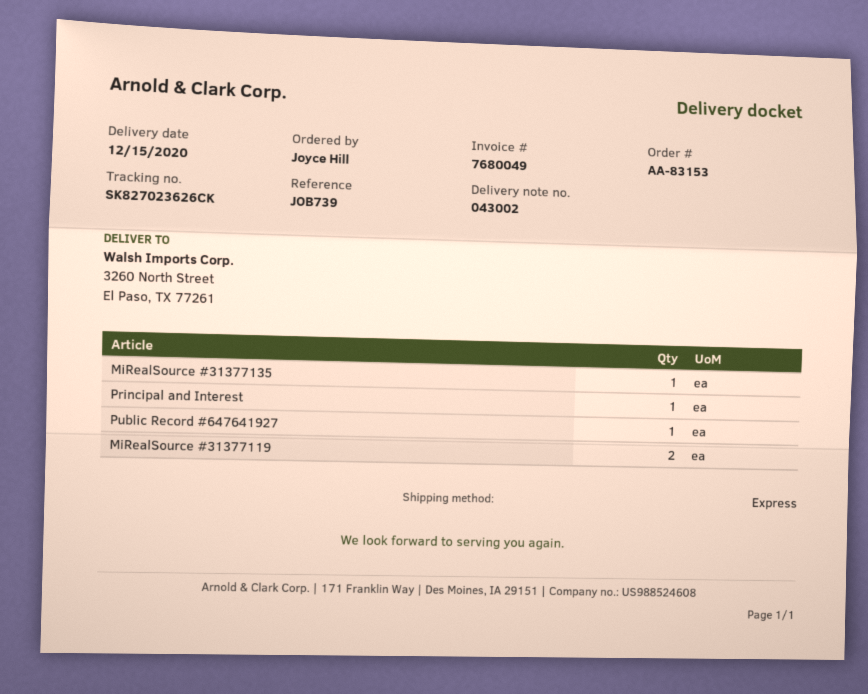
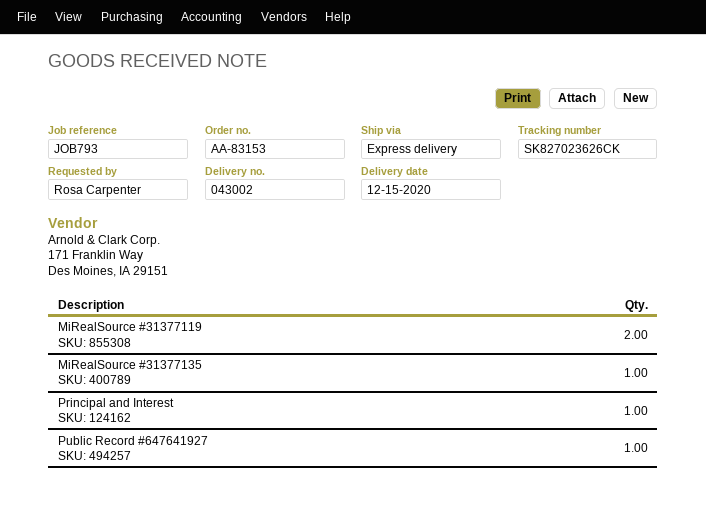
reference: JOB739 -> JOB793
ordered by: Joyce Hill -> Rosa Carpenter

